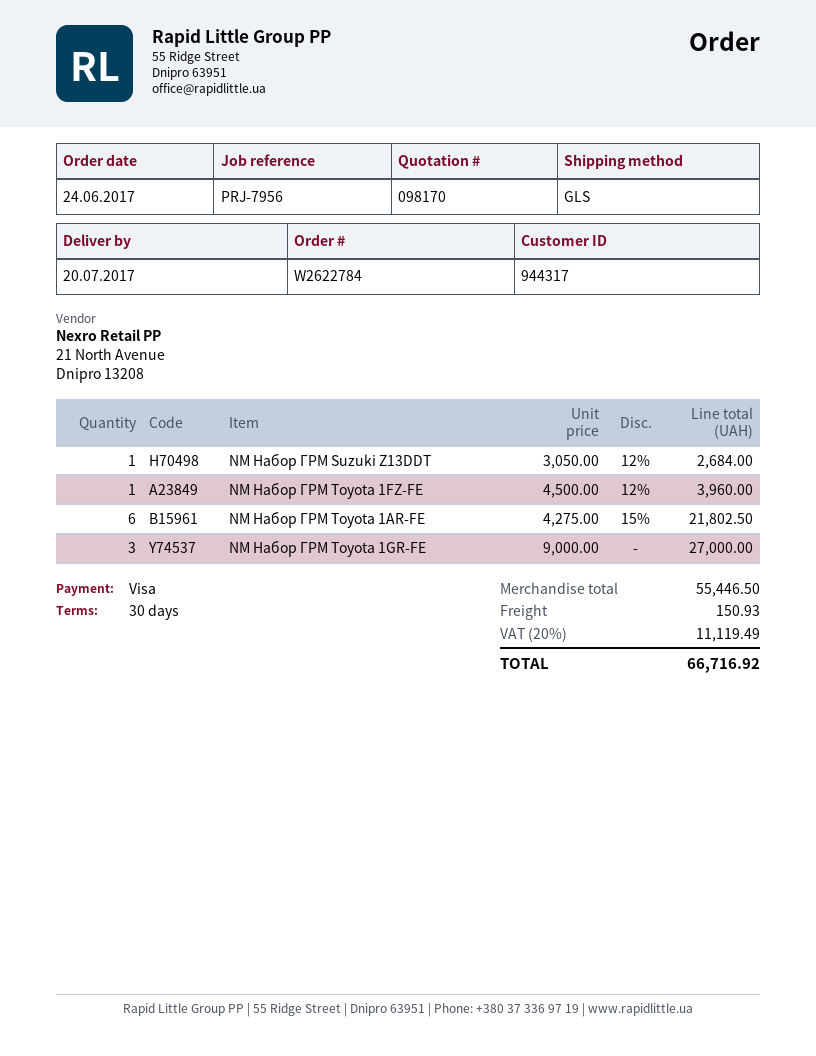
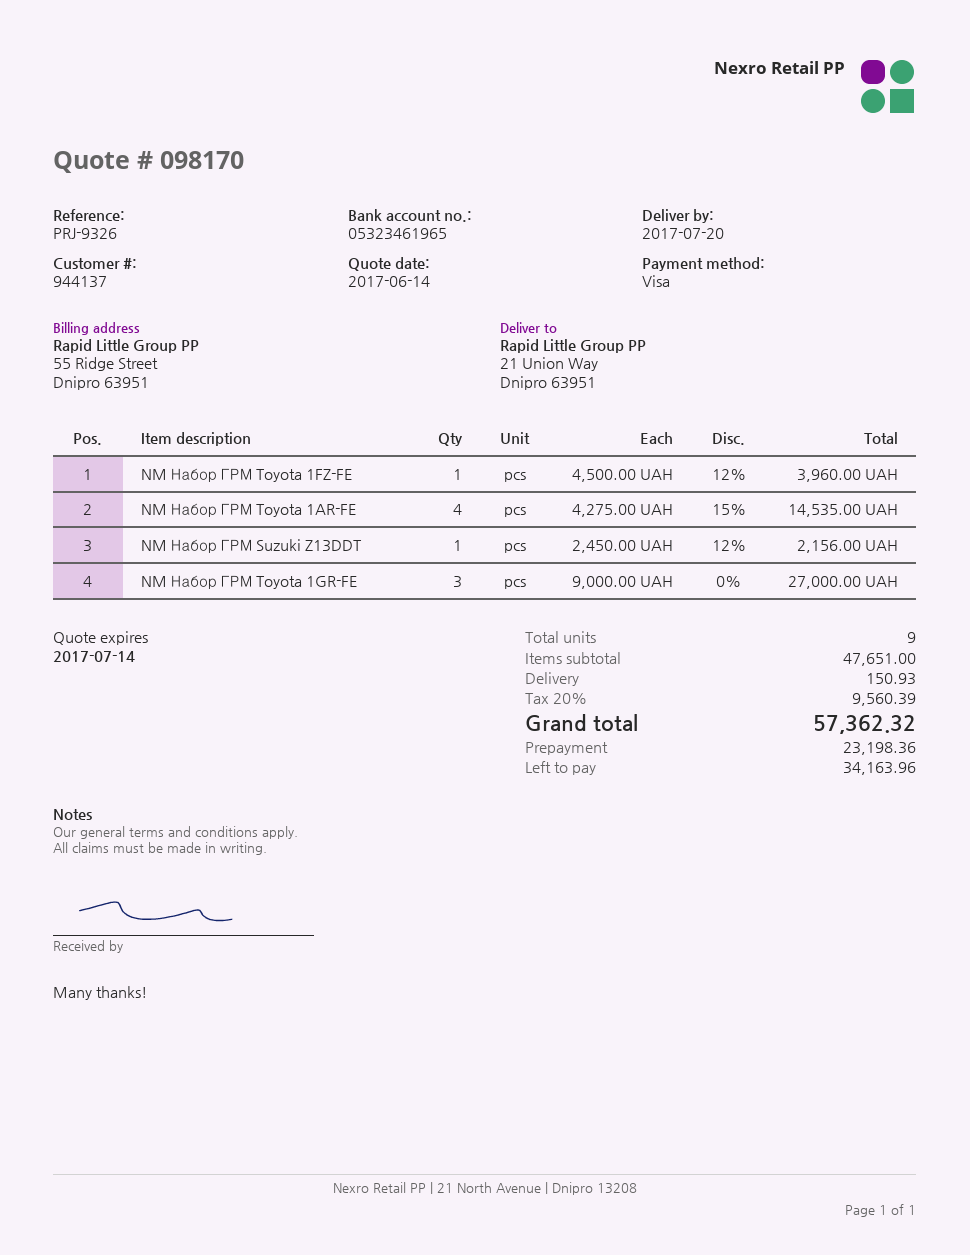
customer number: 944317 -> 944137
reference: PRJ-7956 -> PRJ-9326
NM Набор ГРМ Suzuki Z13DDT: 1 x 3050.00 - 12% = 2684.00 -> 1 x 2450.00 - 12% = 2156.00
NM Набор ГРМ Toyota 1AR-FE: 6 x 4275.00 - 15% = 21802.50 -> 4 x 4275.00 - 15% = 14535.00
subtotal: 55446.50 -> 47651.00
tax: 20% = 11119.49 -> 20% = 9560.39
total: 66716.92 -> 57362.32

